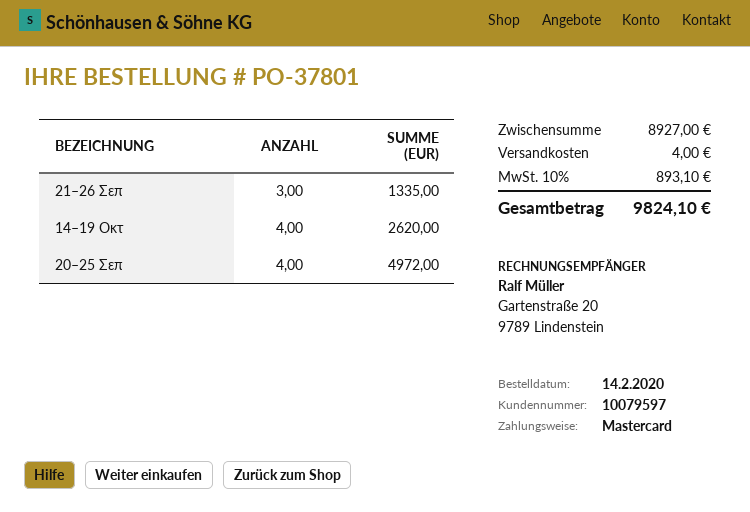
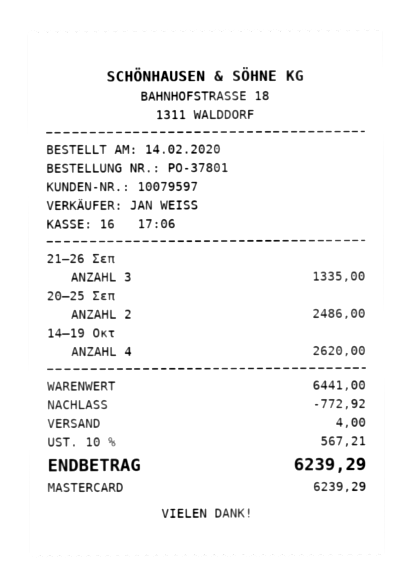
20–25 Σεπ: 4 for 4972.00 -> 2 for 2486.00
subtotal: 8927.00 -> 6441.00
discount: none -> 772.92
tax: 10% = 893.10 -> 10% = 567.21
total: 9824.10 -> 6239.29

